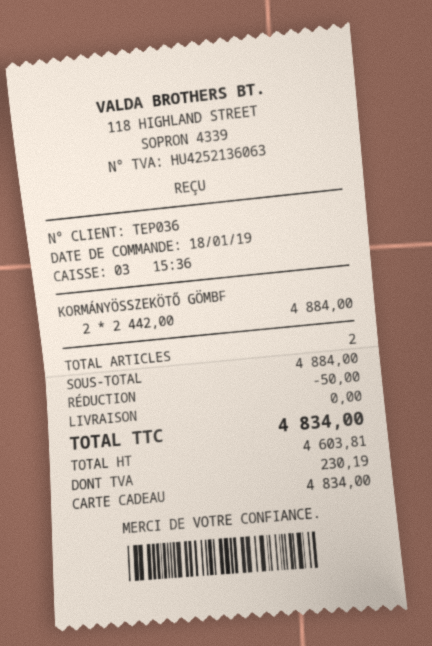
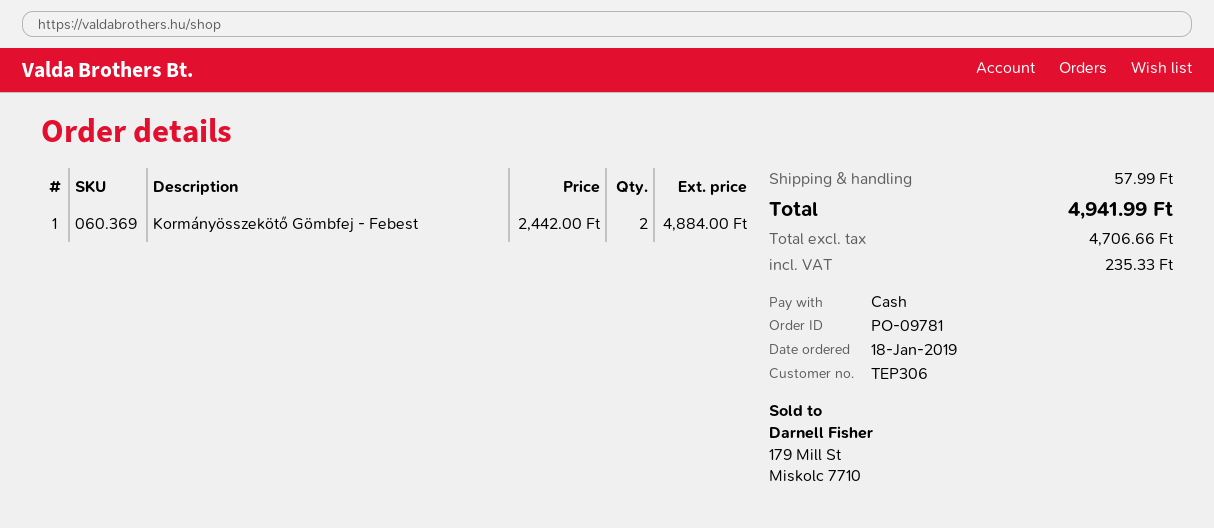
customer number: TEP036 -> TEP306
payment method: gift card -> cash
discount: 50.00 -> none
shipping: 0.00 -> 57.99
net: 4603.81 -> 4706.66
tax: 230.19 -> 235.33
total: 4834.00 -> 4941.99

